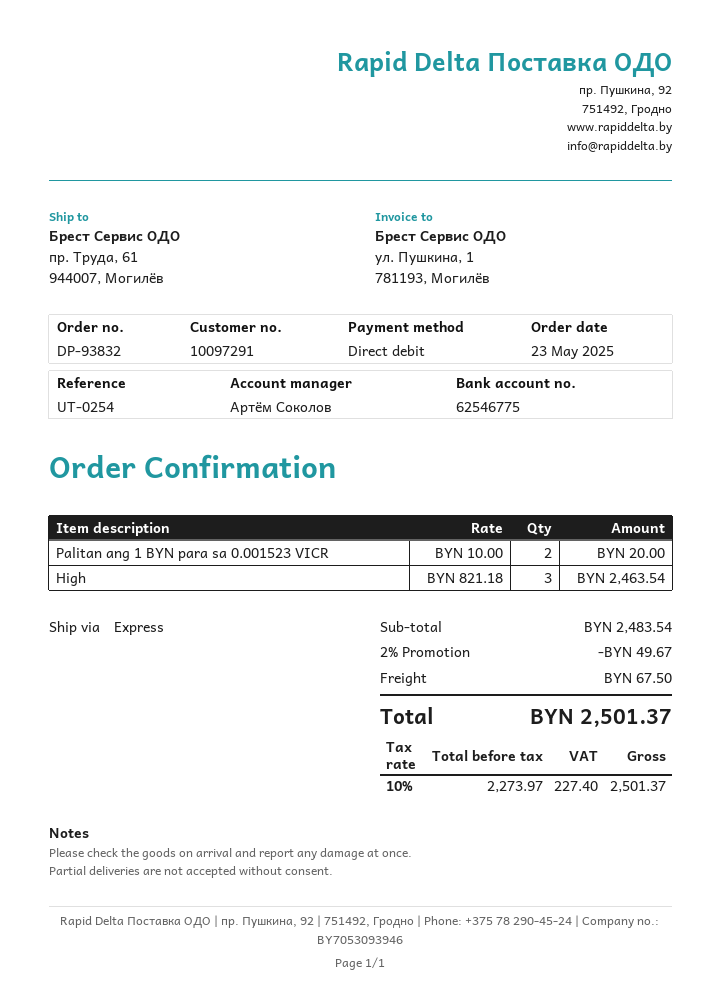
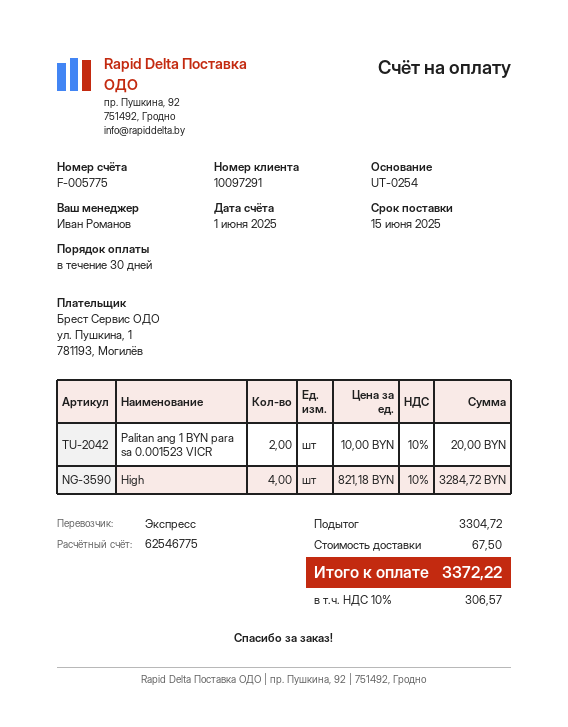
sales rep: Артём Соколов -> Иван Романов
High: 3 x 821.18 = 2463.54 -> 4 x 821.18 = 3284.72
subtotal: 2483.54 -> 3304.72
discount: 2% = 49.67 -> none
tax: 10% = 227.40 -> 10% = 306.57
total: 2501.37 -> 3372.22

